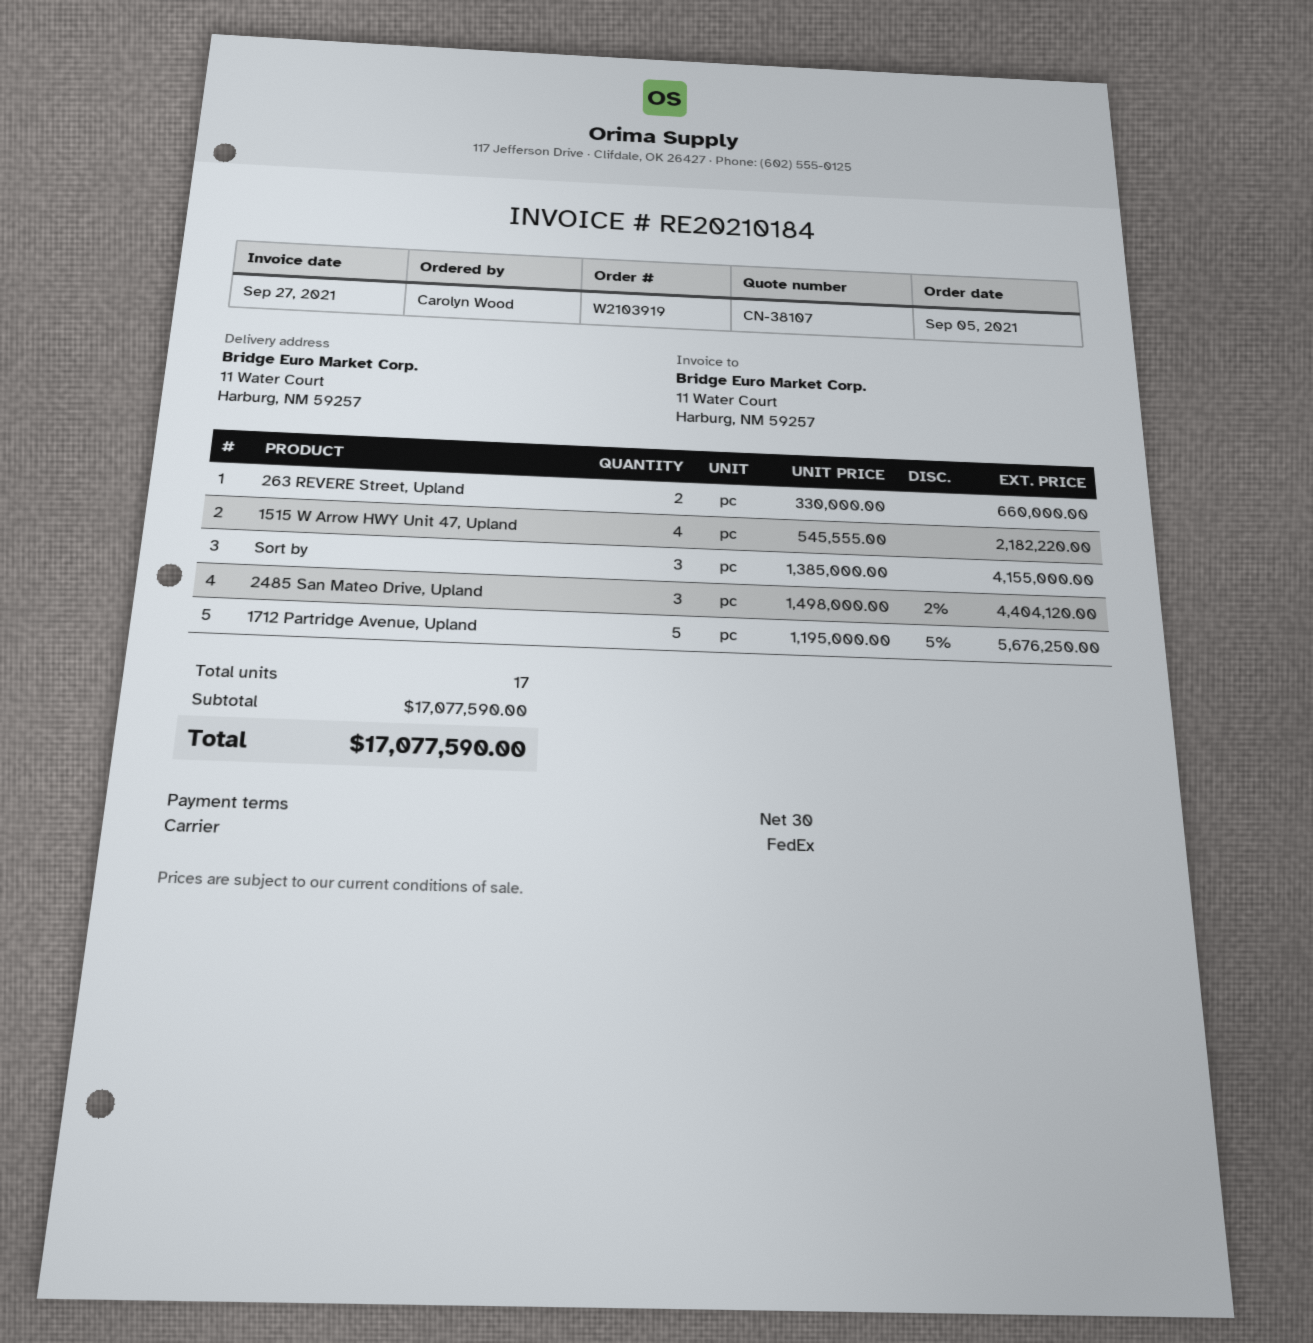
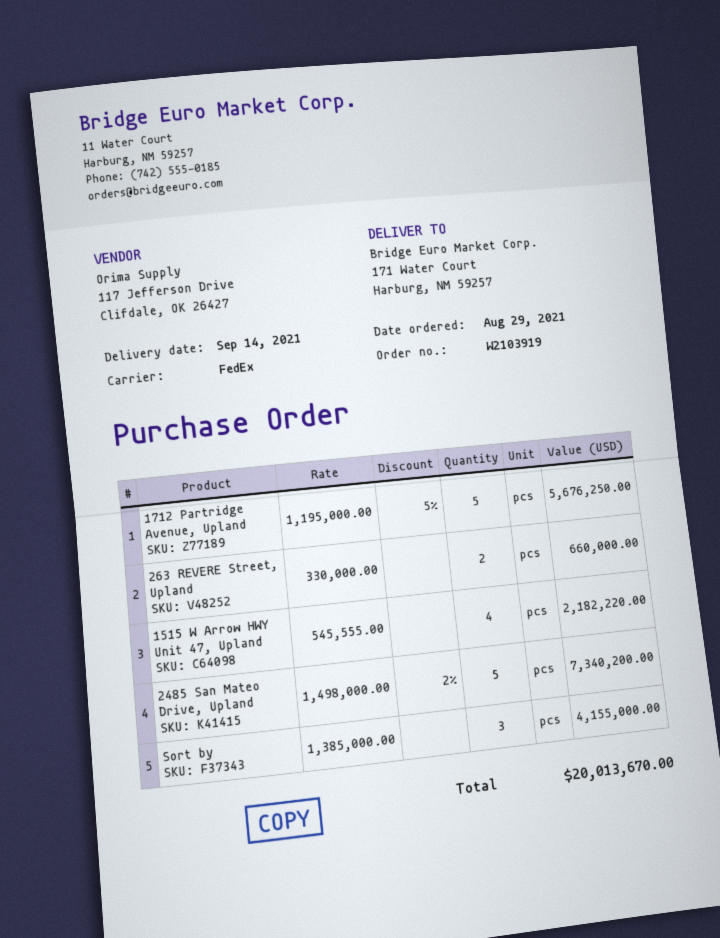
order date: 2021-09-05 -> 2021-08-29
ship to: 11 Water Court, Harburg, NM 59257 -> 171 Water Court, Harburg, NM 59257
2485 San Mateo Drive, Upland: 3 x 1498000.00 - 2% = 4404120.00 -> 5 x 1498000.00 - 2% = 7340200.00
total: 17077590.00 -> 20013670.00

